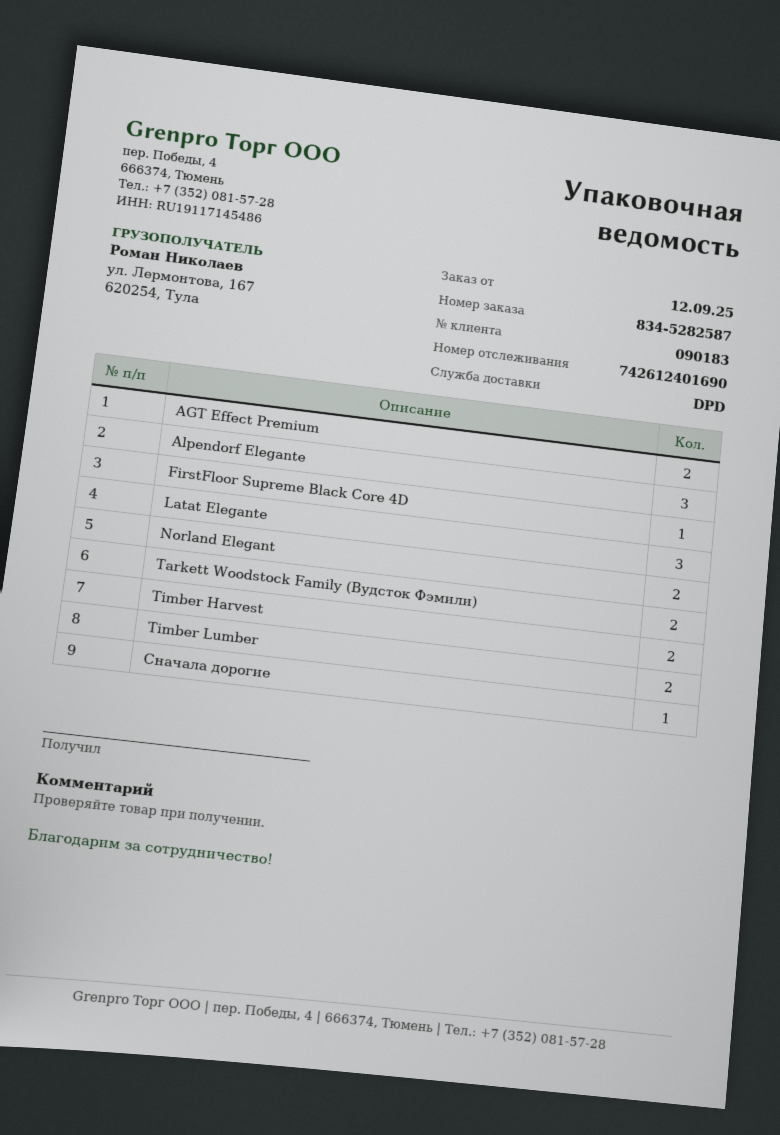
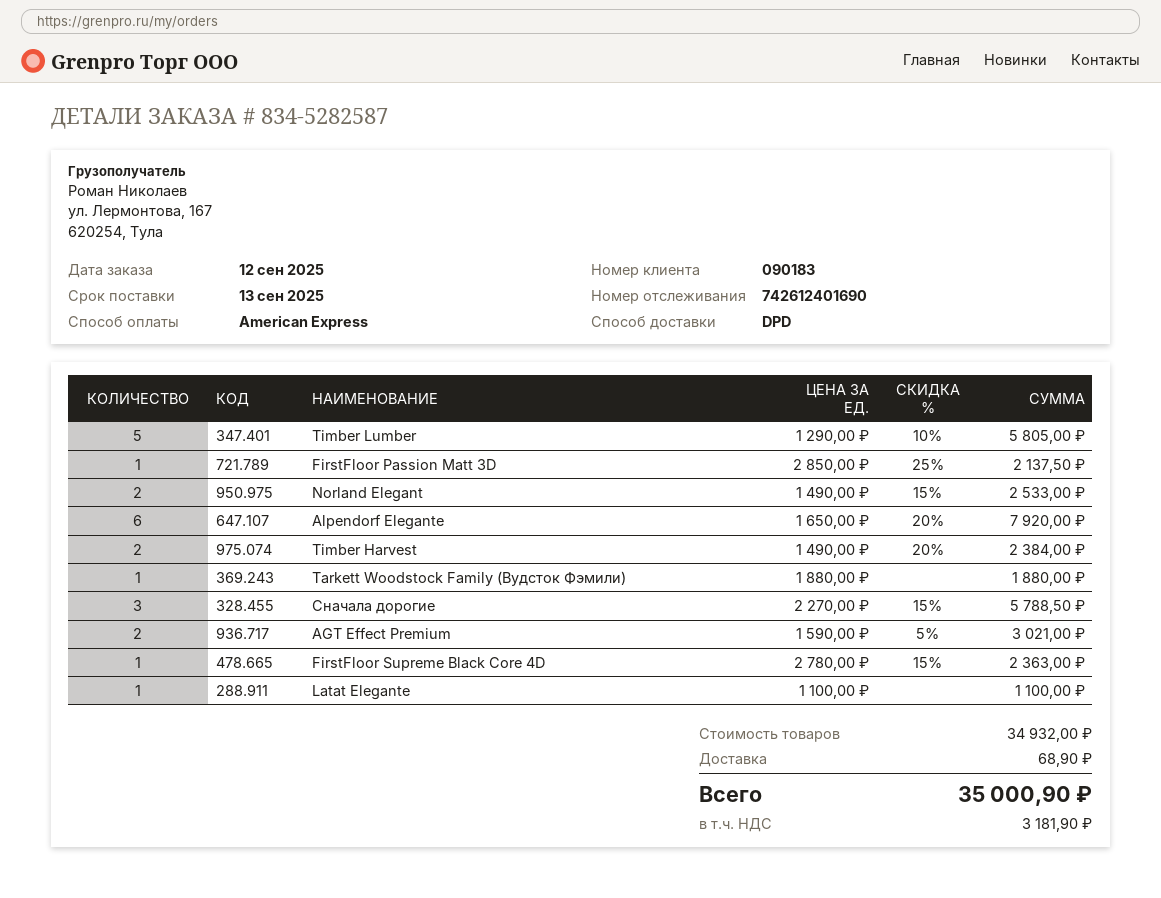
Alpendorf Elegante: 3 -> 6
Latat Elegante: 3 -> 1
Tarkett Woodstock Family (Вудсток Фэмили): 2 -> 1
Timber Lumber: 2 -> 5
Сначала дорогие: 1 -> 3
FirstFloor Passion Matt 3D: none -> 1

